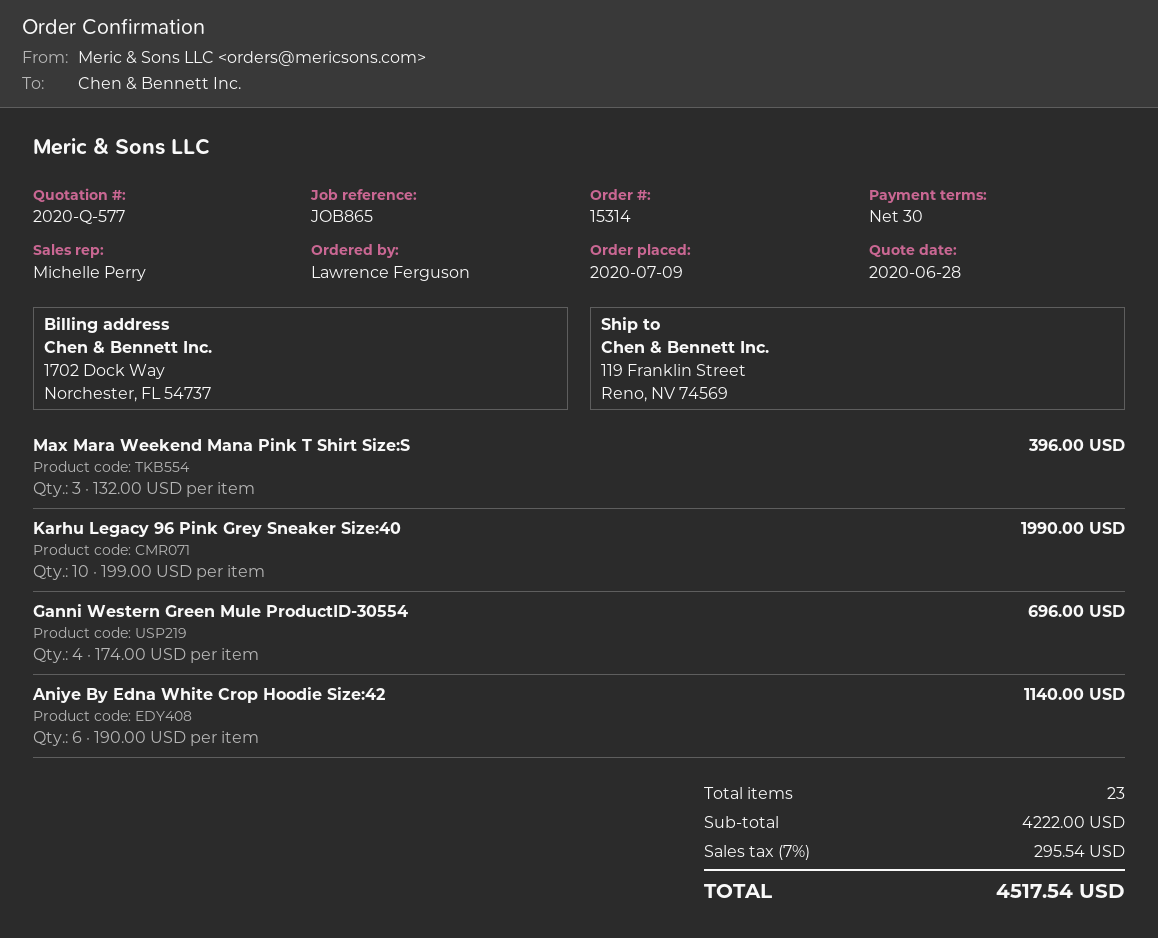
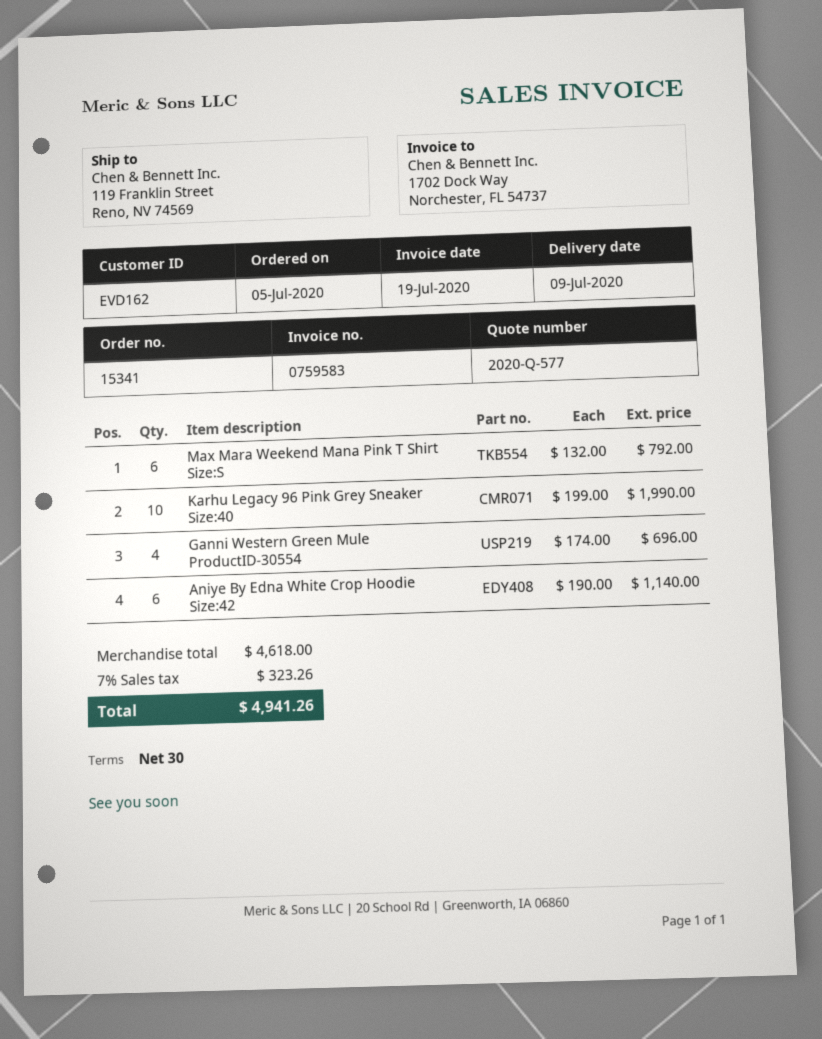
order number: 15314 -> 15341
order date: 2020-07-09 -> 2020-07-05
Max Mara Weekend Mana Pink T Shirt Size:S: 3 x 132.00 = 396.00 -> 6 x 132.00 = 792.00
subtotal: 4222.00 -> 4618.00
tax: 7% = 295.54 -> 7% = 323.26
total: 4517.54 -> 4941.26

